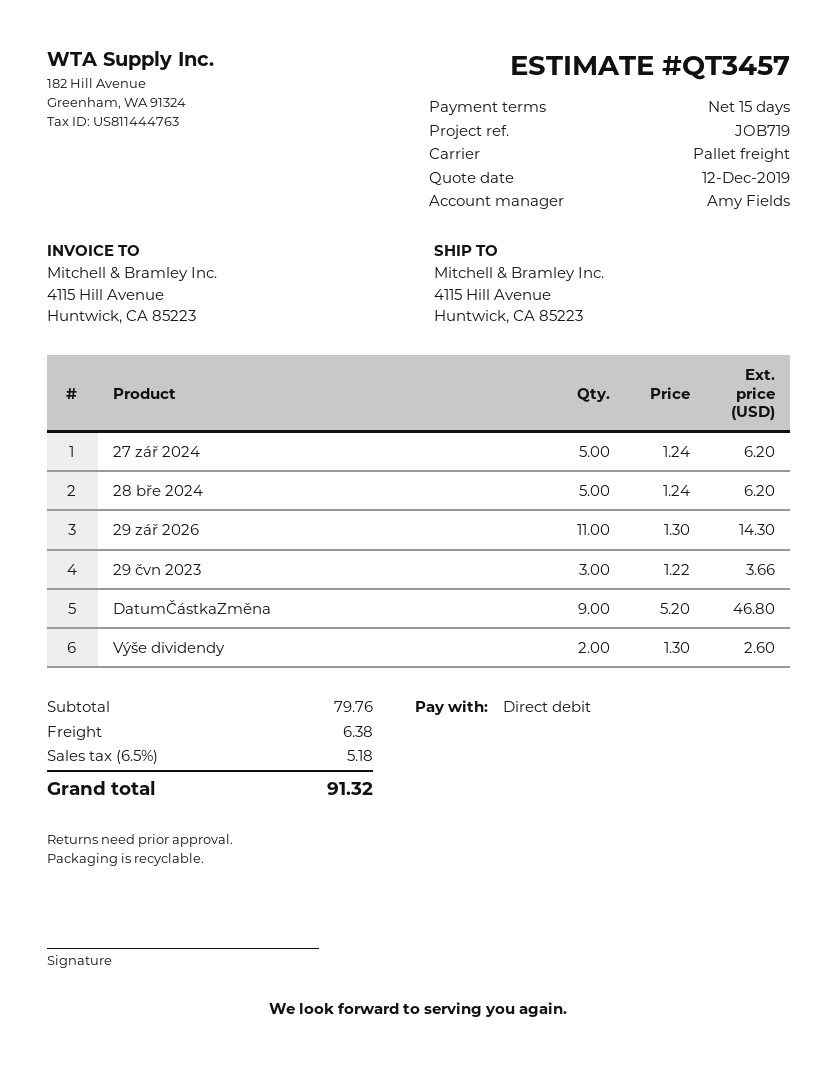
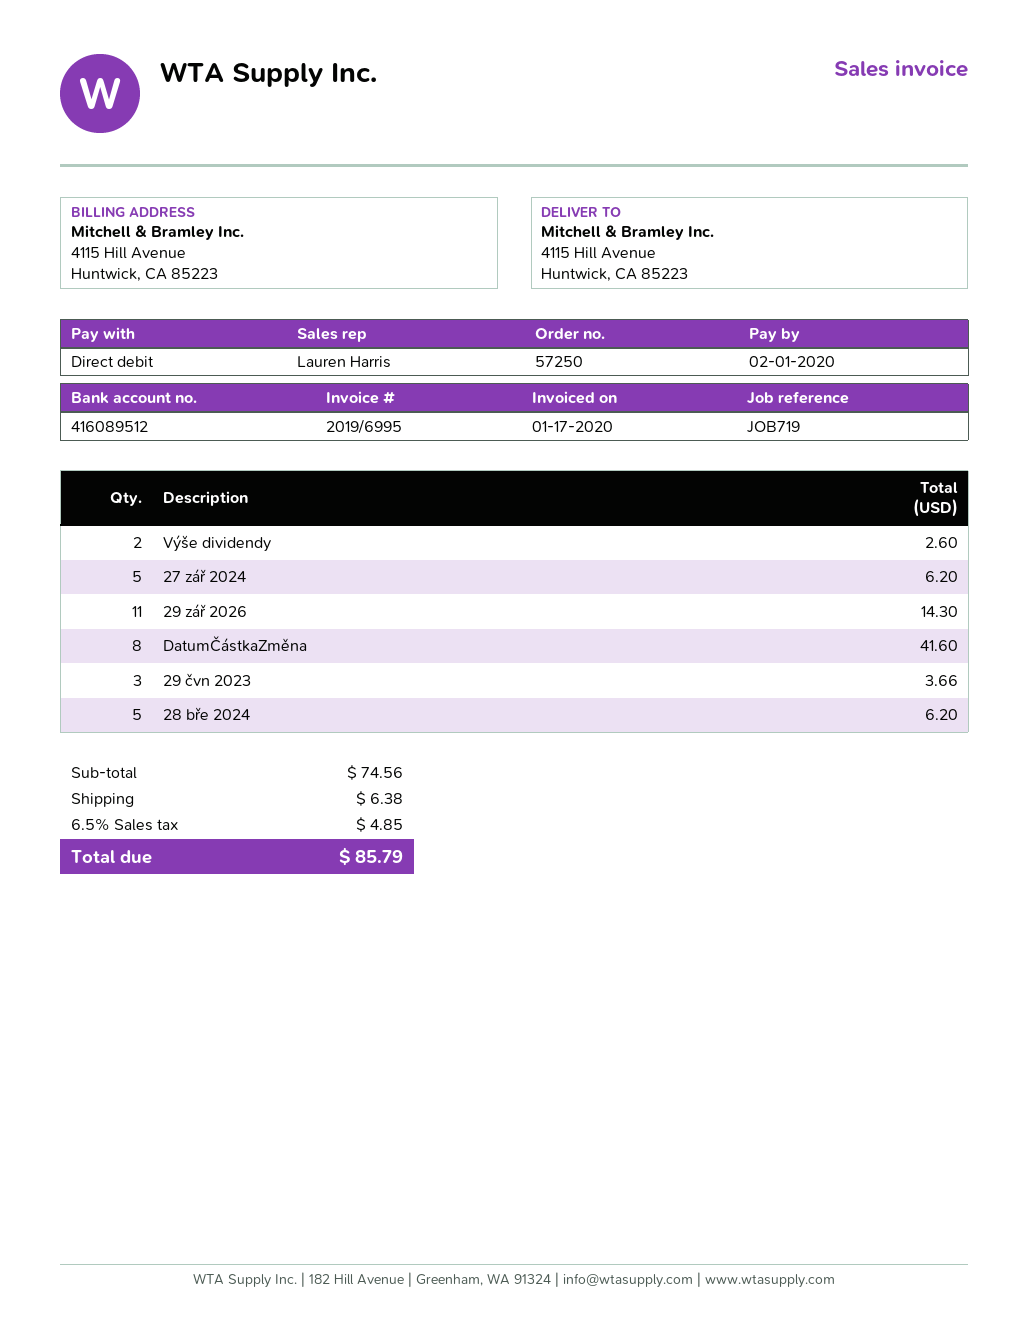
sales rep: Amy Fields -> Lauren Harris
DatumČástkaZměna: 9 for 46.80 -> 8 for 41.60
subtotal: 79.76 -> 74.56
tax: 6.5% = 5.18 -> 6.5% = 4.85
total: 91.32 -> 85.79

